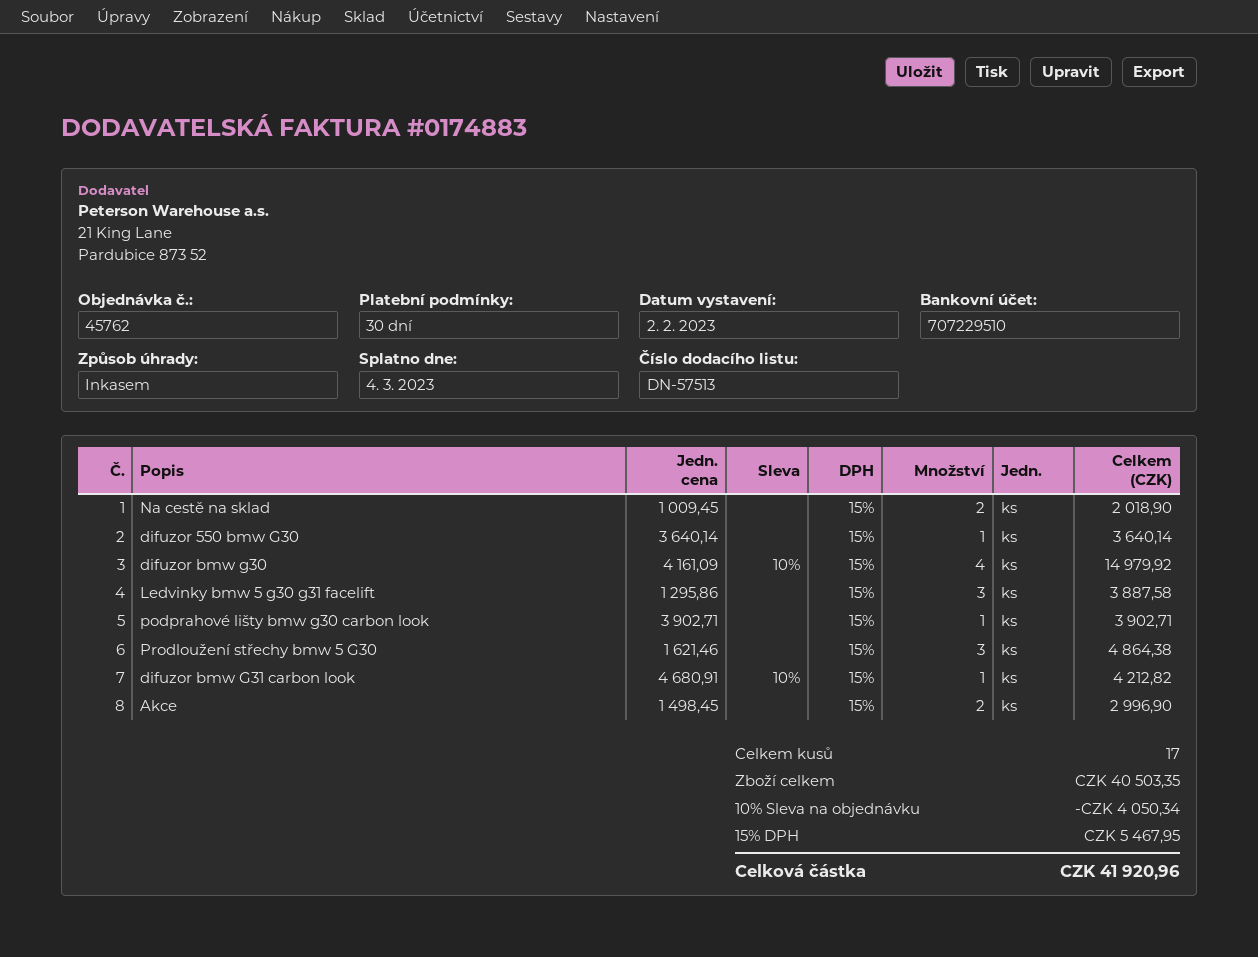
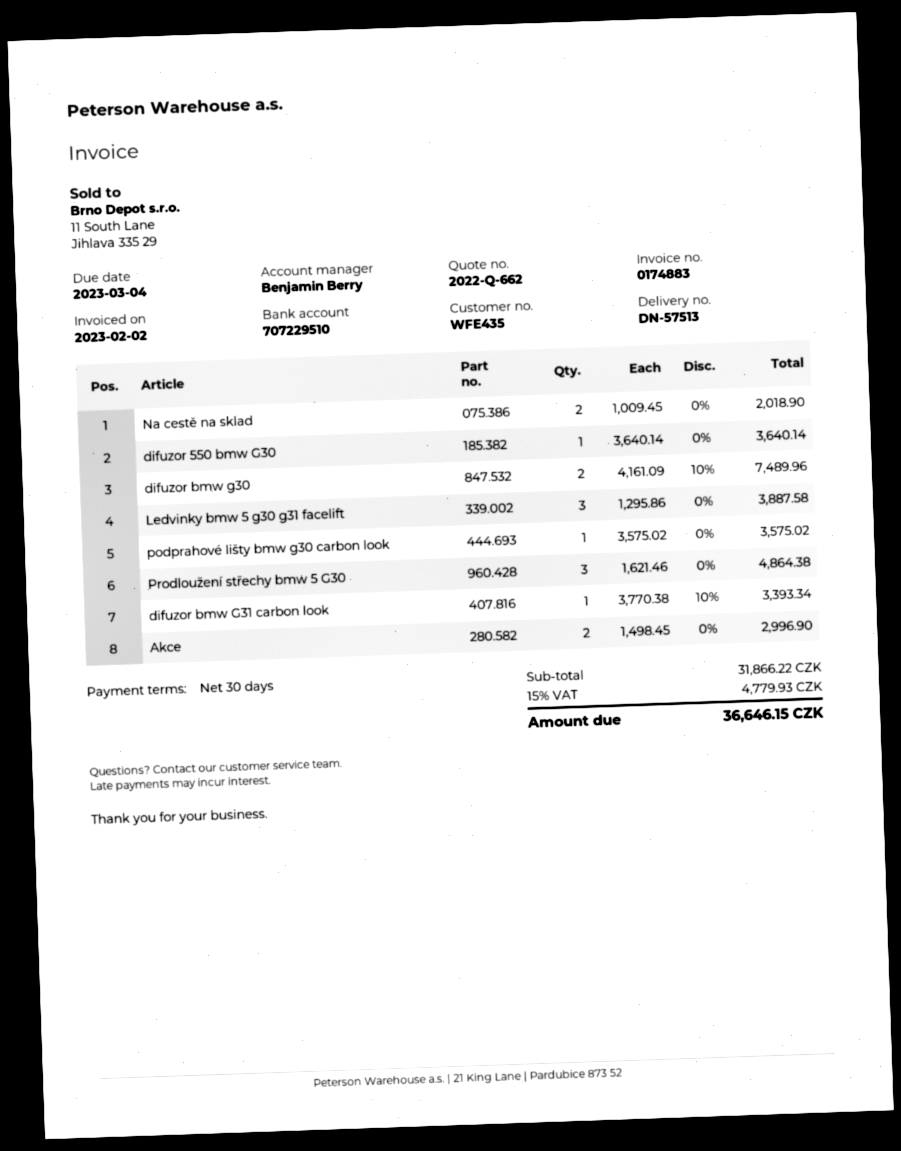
difuzor bmw g30: 4 x 4161.09 - 10% = 14979.92 -> 2 x 4161.09 - 10% = 7489.96
podprahové lišty bmw g30 carbon look: 1 x 3902.71 = 3902.71 -> 1 x 3575.02 = 3575.02
difuzor bmw G31 carbon look: 1 x 4680.91 - 10% = 4212.82 -> 1 x 3770.38 - 10% = 3393.34
subtotal: 40503.35 -> 31866.22
discount: 10% = 4050.34 -> none
tax: 15% = 5467.95 -> 15% = 4779.93
total: 41920.96 -> 36646.15

